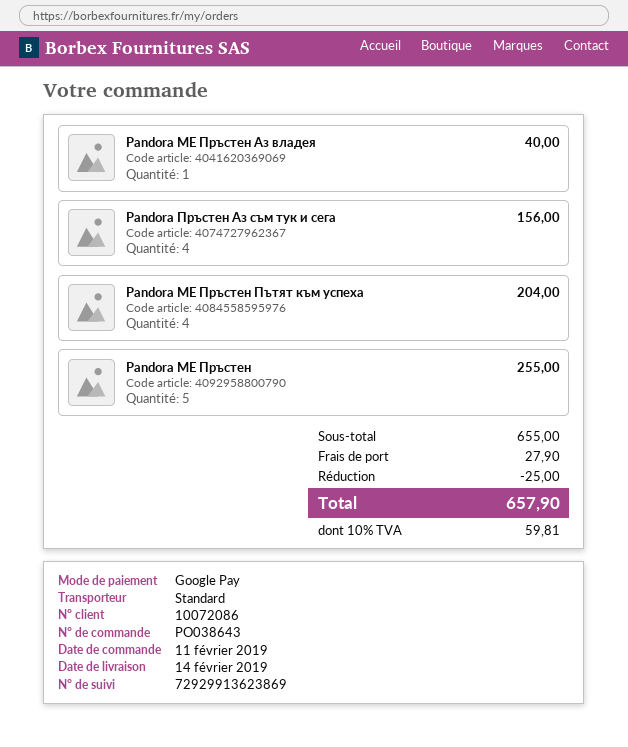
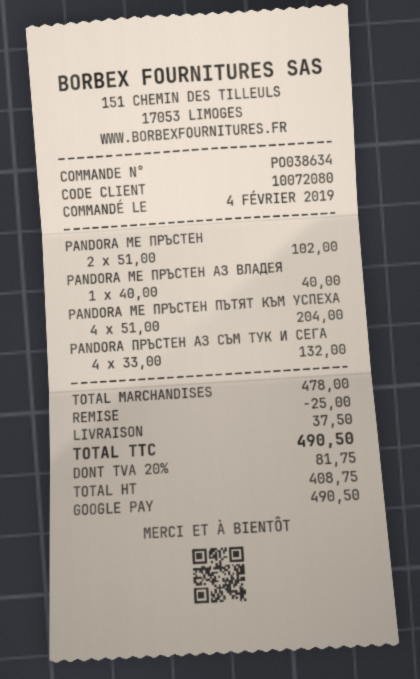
order number: PO038643 -> PO038634
order date: 2019-02-11 -> 2019-02-04
customer number: 10072086 -> 10072080
Pandora Пръстен Аз съм тук и сега: 4 for 156.00 -> 4 for 132.00
Pandora ME Пръстен: 5 for 255.00 -> 2 for 102.00
subtotal: 655.00 -> 478.00
shipping: 27.90 -> 37.50
tax: 10% = 59.81 -> 20% = 81.75
total: 657.90 -> 490.50

